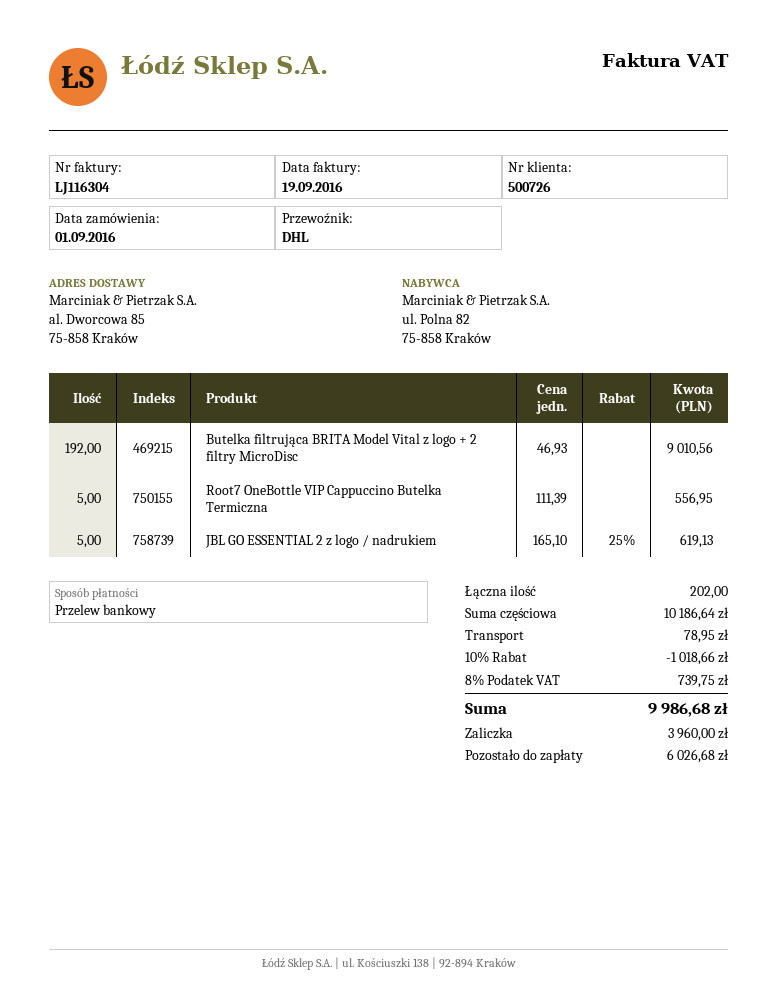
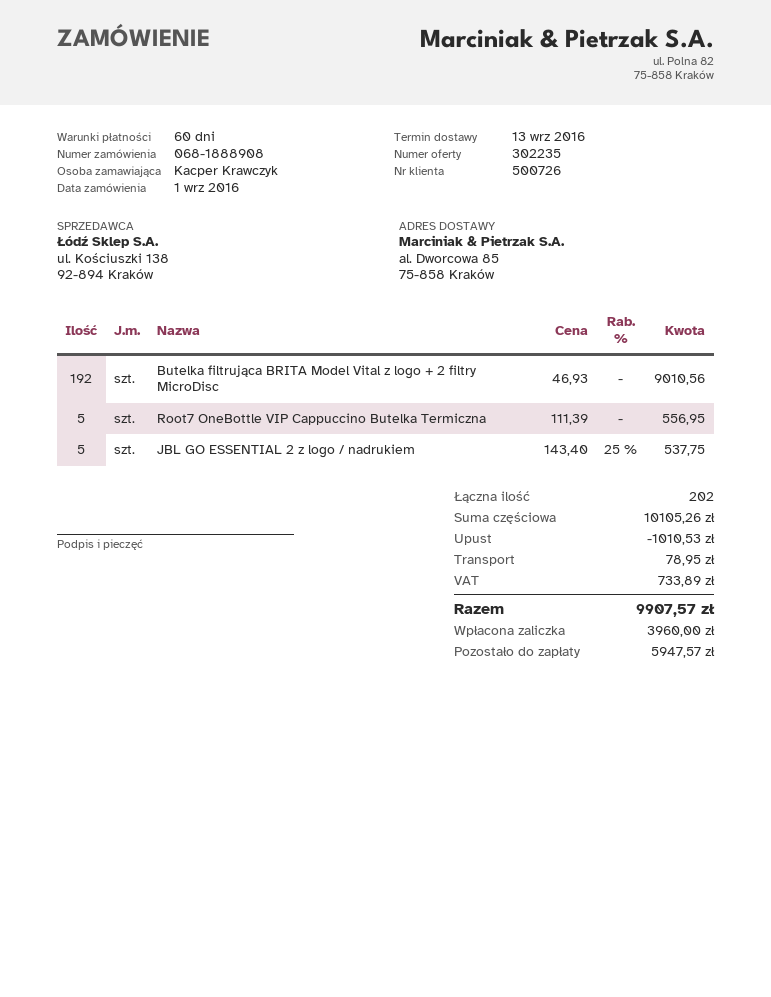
JBL GO ESSENTIAL 2 z logo / nadrukiem: 5 x 165.10 - 25% = 619.13 -> 5 x 143.40 - 25% = 537.75
subtotal: 10186.64 -> 10105.26
discount: 1018.66 -> 1010.53
tax: 739.75 -> 733.89
total: 9986.68 -> 9907.57
balance: 6026.68 -> 5947.57

